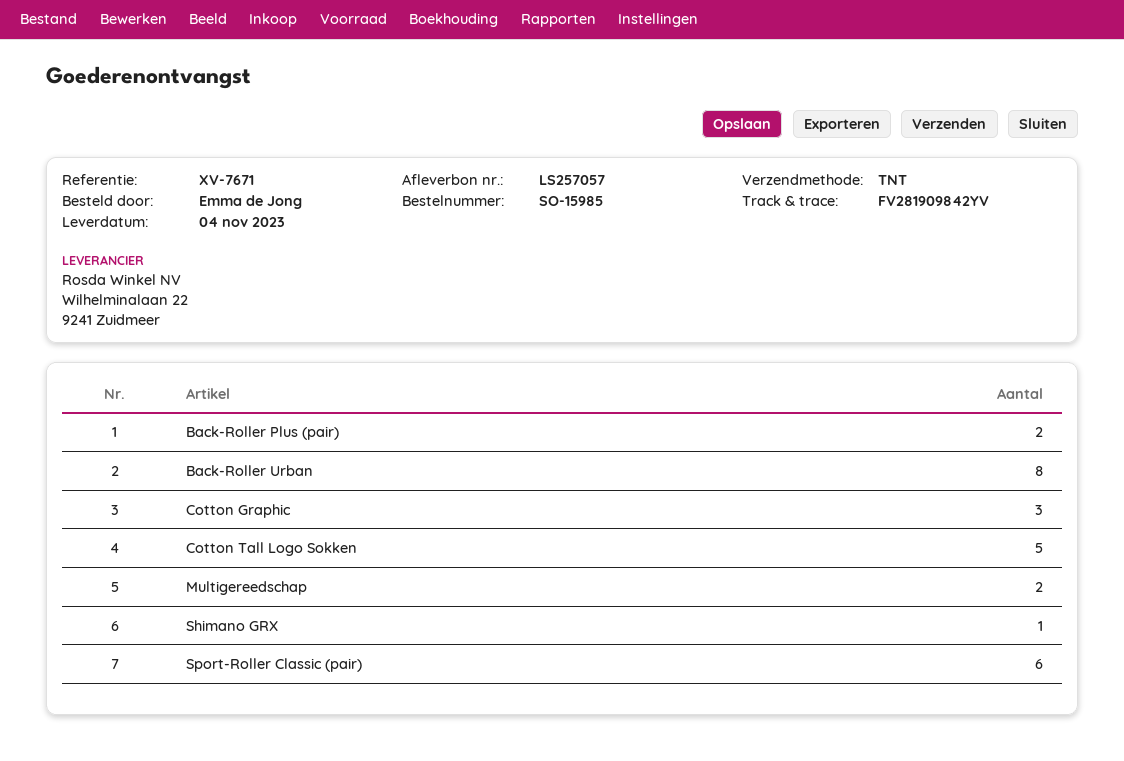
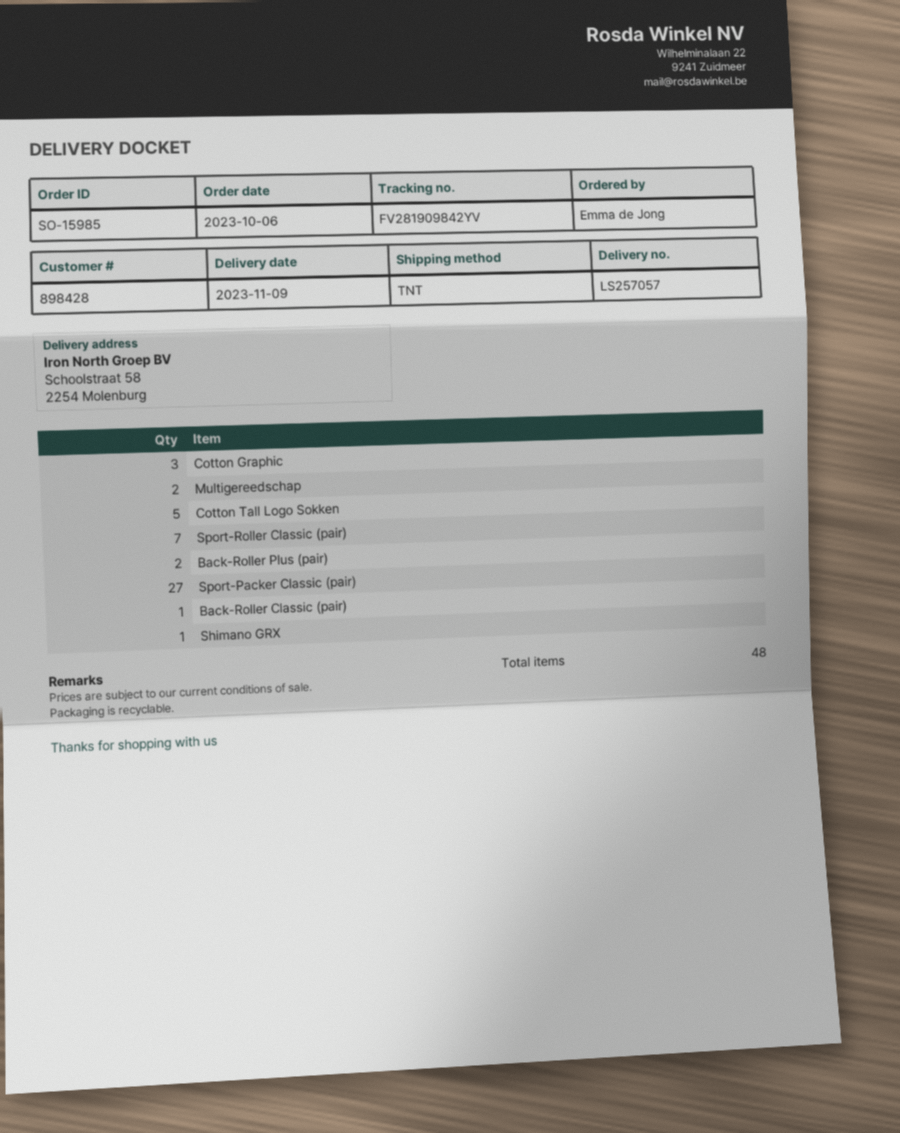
delivery date: 2023-11-04 -> 2023-11-09
Back-Roller Urban: 8 -> none
Sport-Roller Classic (pair): 6 -> 7
Sport-Packer Classic (pair): none -> 27
Back-Roller Classic (pair): none -> 1

